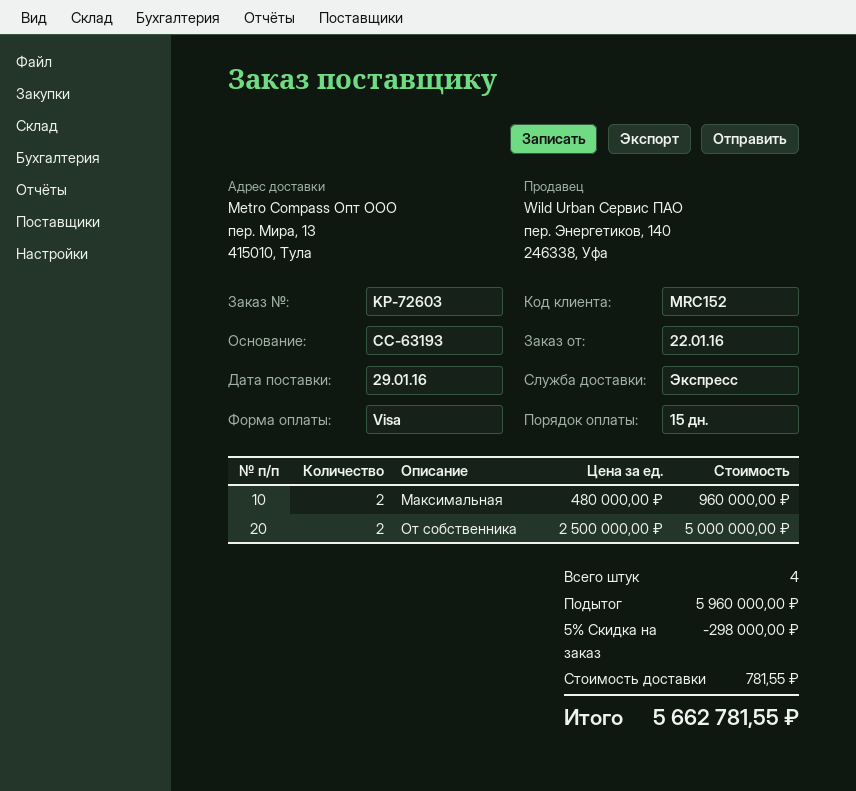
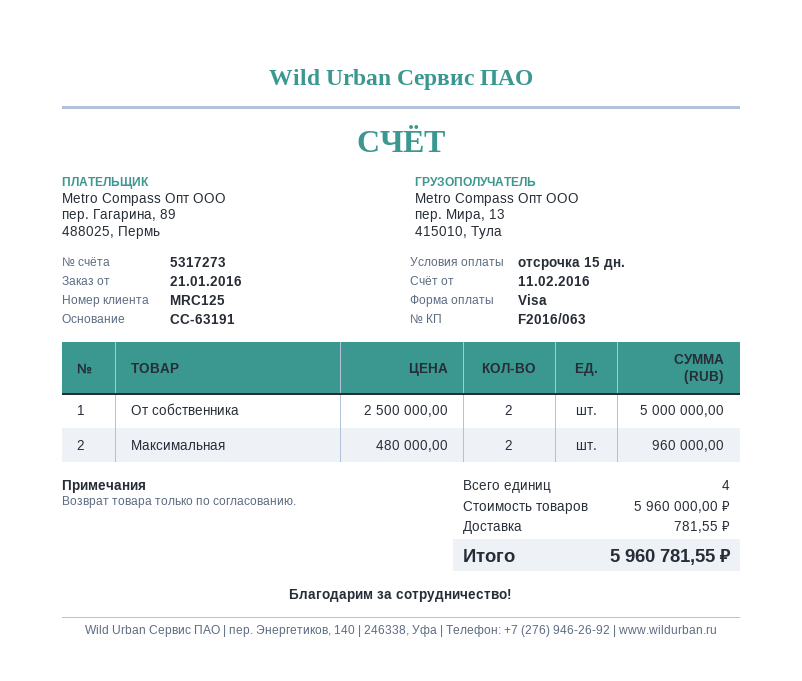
order date: 2016-01-22 -> 2016-01-21
customer number: MRC152 -> MRC125
reference: CC-63193 -> CC-63191
discount: 5% = 298000.00 -> none
total: 5662781.55 -> 5960781.55

